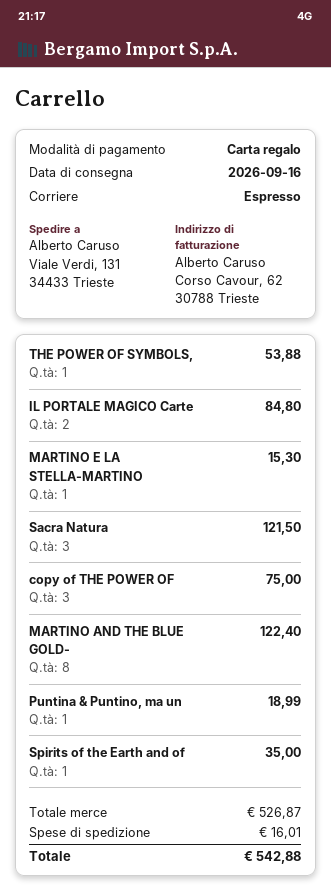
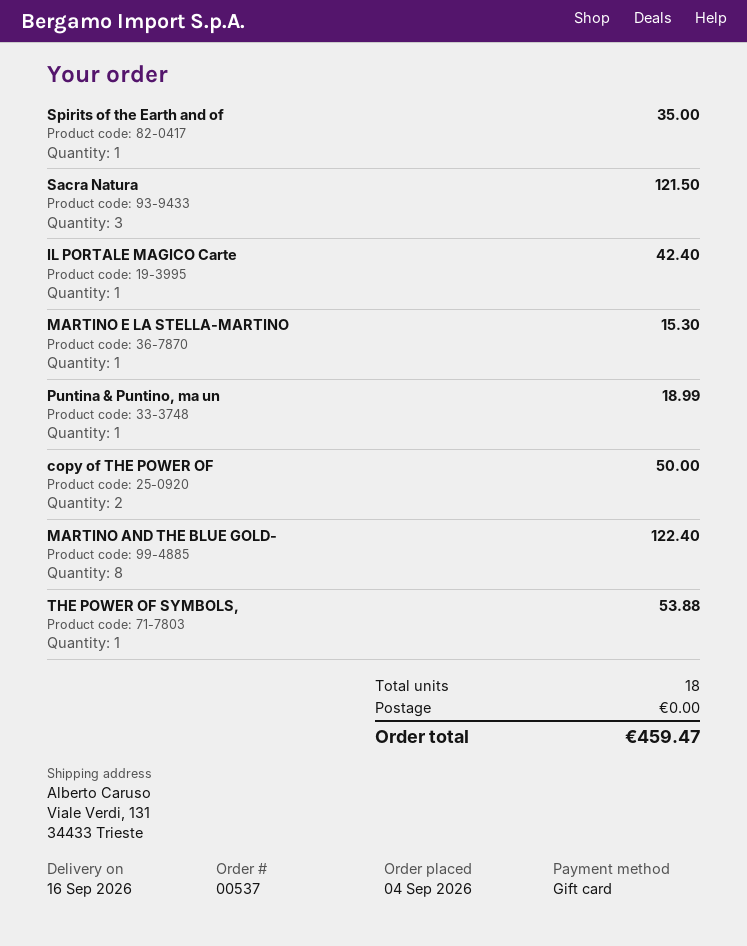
IL PORTALE MAGICO Carte: 2 for 84.80 -> 1 for 42.40
copy of THE POWER OF: 3 for 75.00 -> 2 for 50.00
shipping: 16.01 -> 0.00
total: 542.88 -> 459.47

